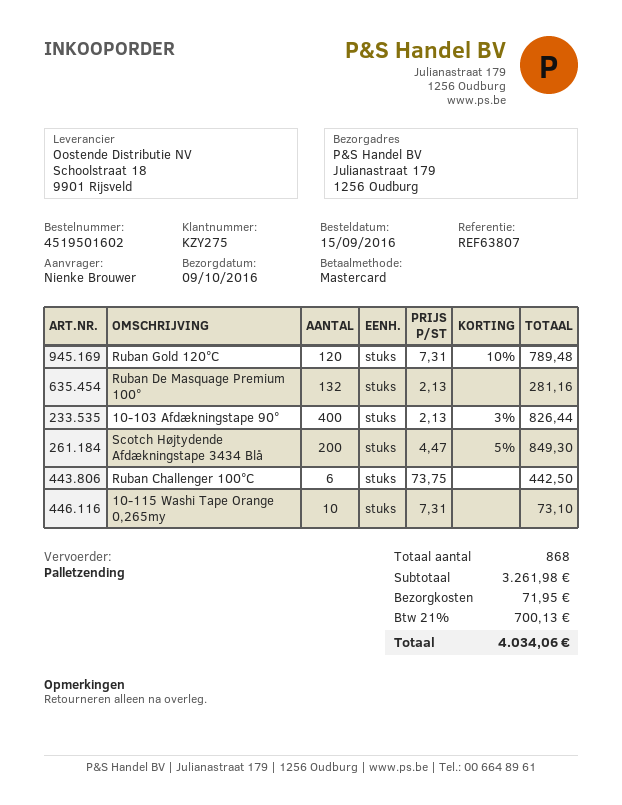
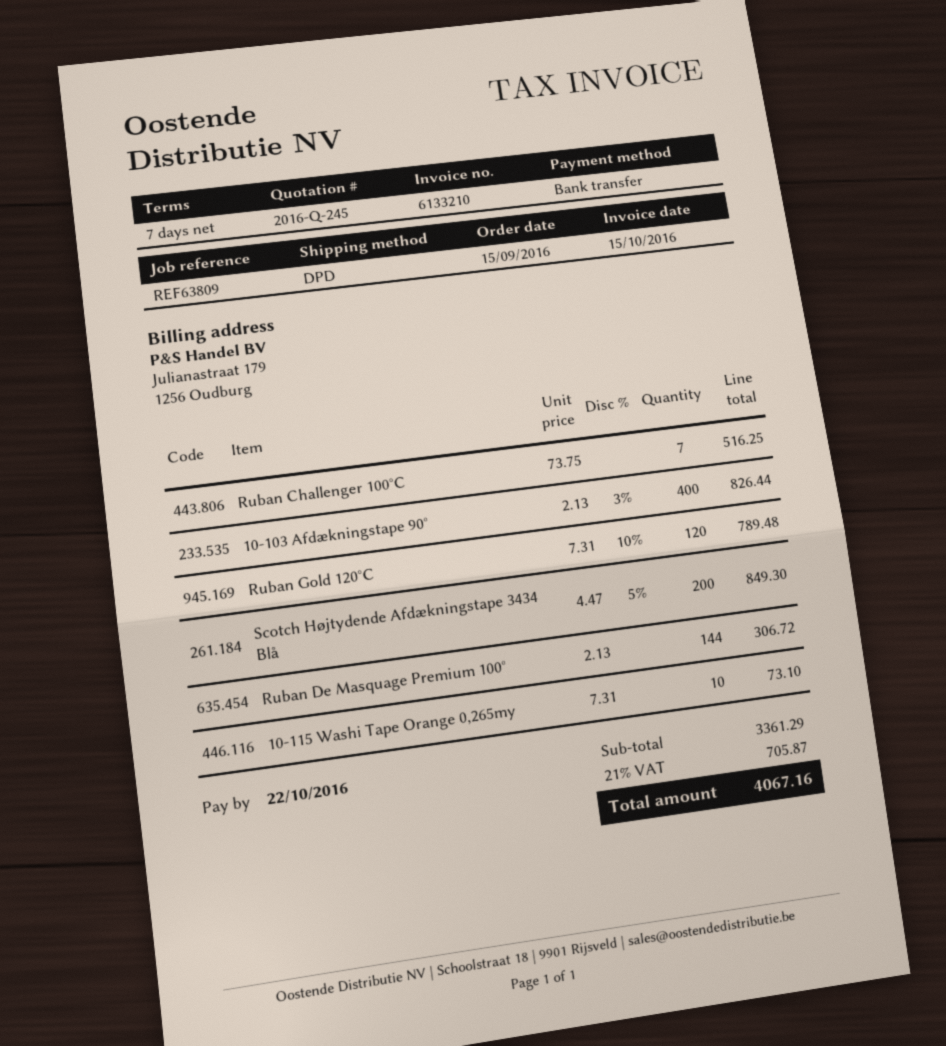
reference: REF63807 -> REF63809
payment method: Mastercard -> bank transfer
shipping method: pallet freight -> DPD
Ruban De Masquage Premium 100°: 132 x 2.13 = 281.16 -> 144 x 2.13 = 306.72
Ruban Challenger 100°C: 6 x 73.75 = 442.50 -> 7 x 73.75 = 516.25
subtotal: 3261.98 -> 3361.29
shipping: 71.95 -> none
tax: 21% = 700.13 -> 21% = 705.87
total: 4034.06 -> 4067.16

